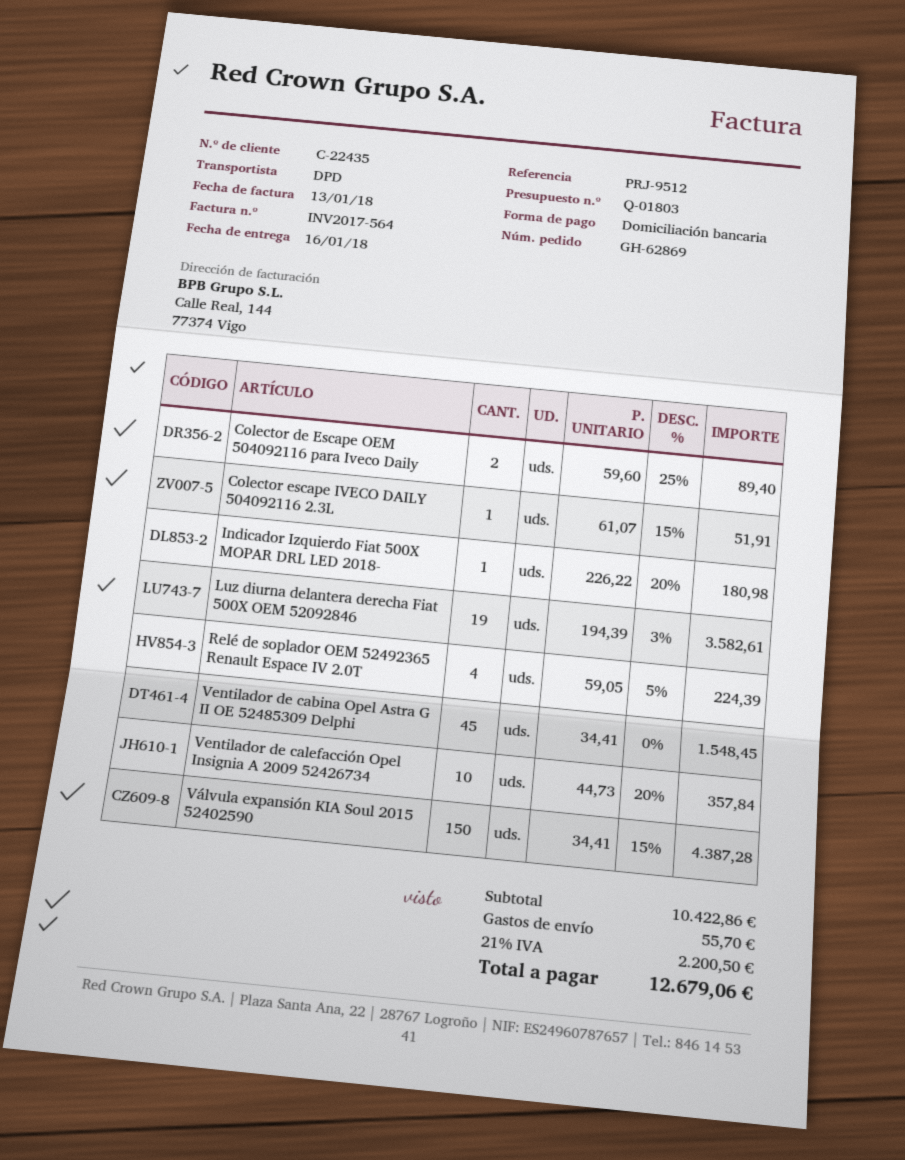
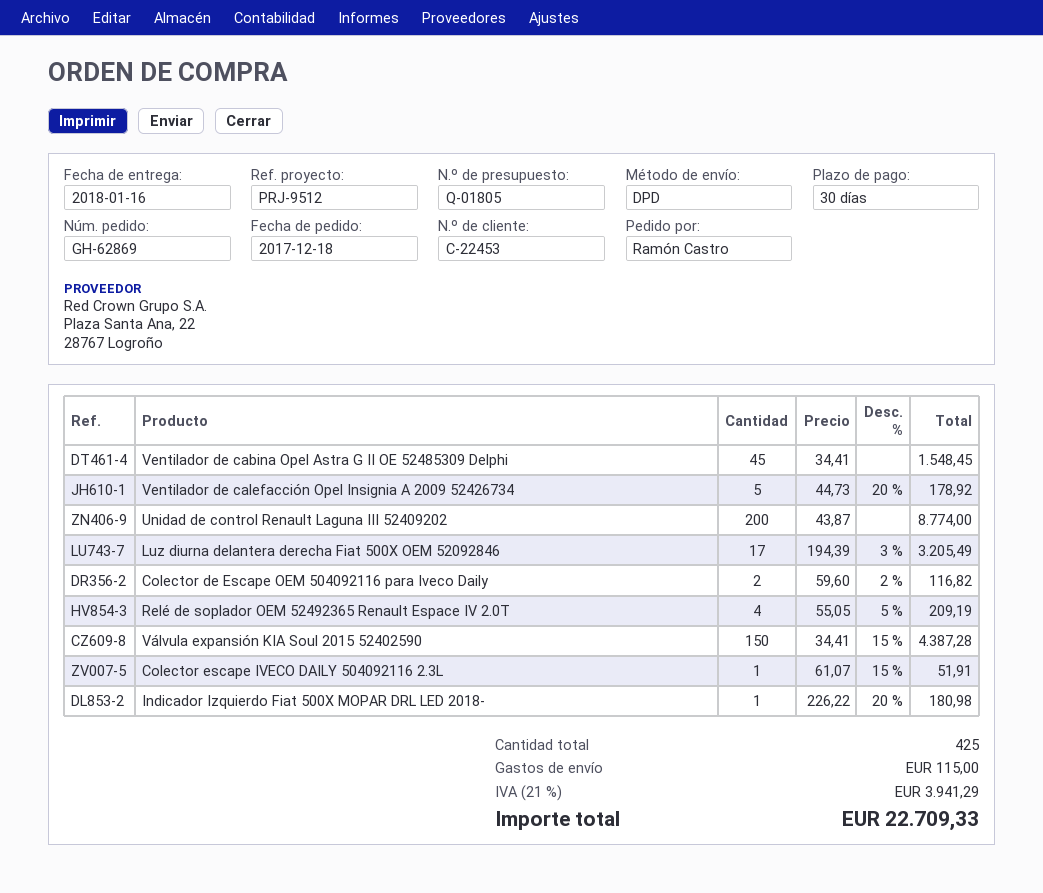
quote number: Q-01803 -> Q-01805
customer number: C-22435 -> C-22453
Colector de Escape OEM 504092116 para Iveco Daily: 2 x 59.60 - 25% = 89.40 -> 2 x 59.60 - 2% = 116.82
Luz diurna delantera derecha Fiat 500X OEM 52092846: 19 x 194.39 - 3% = 3582.61 -> 17 x 194.39 - 3% = 3205.49
Relé de soplador OEM 52492365 Renault Espace IV 2.0T: 4 x 59.05 - 5% = 224.39 -> 4 x 55.05 - 5% = 209.19
Ventilador de calefacción Opel Insignia A 2009 52426734: 10 x 44.73 - 20% = 357.84 -> 5 x 44.73 - 20% = 178.92
Unidad de control Renault Laguna III 52409202: none -> 200 x 43.87 = 8774.00
shipping: 55.70 -> 115.00
tax: 21% = 2200.50 -> 21% = 3941.29
total: 12679.06 -> 22709.33

